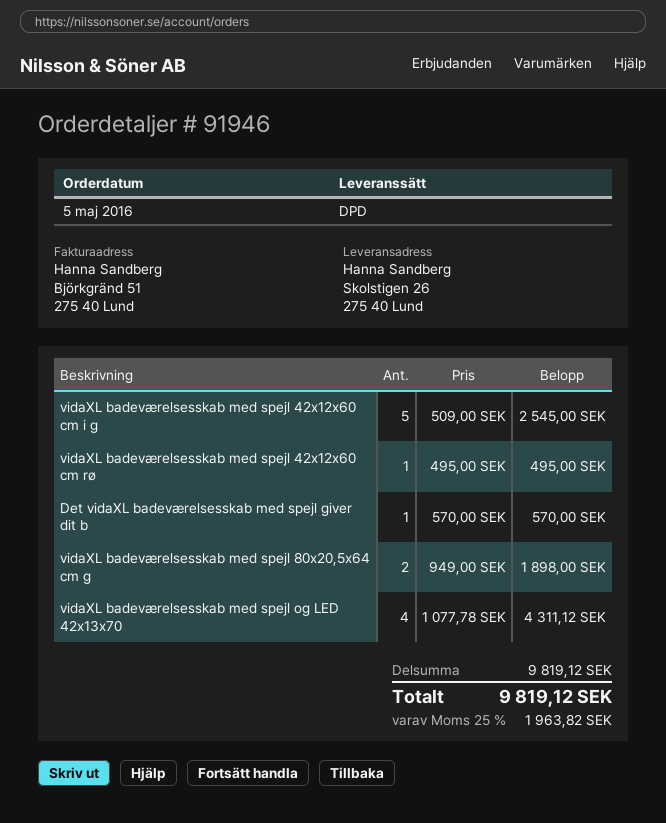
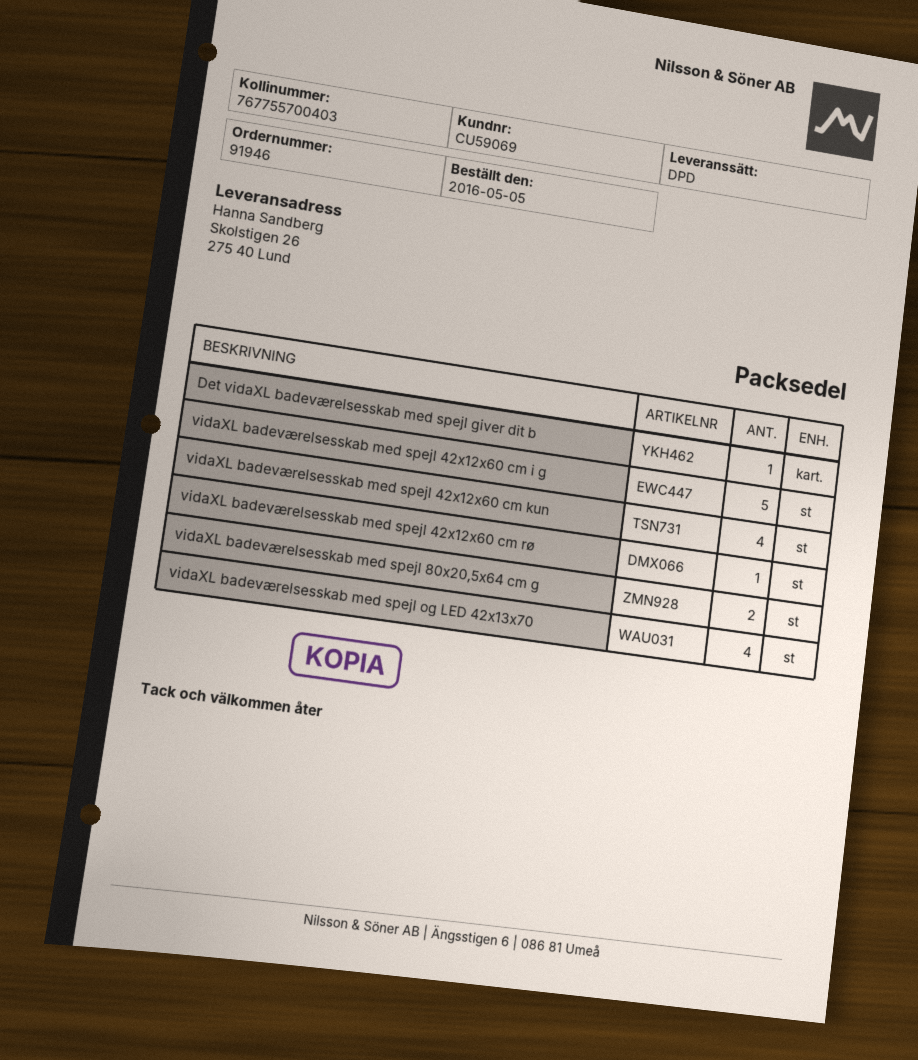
vidaXL badeværelsesskab med spejl 42x12x60 cm kun: none -> 4

